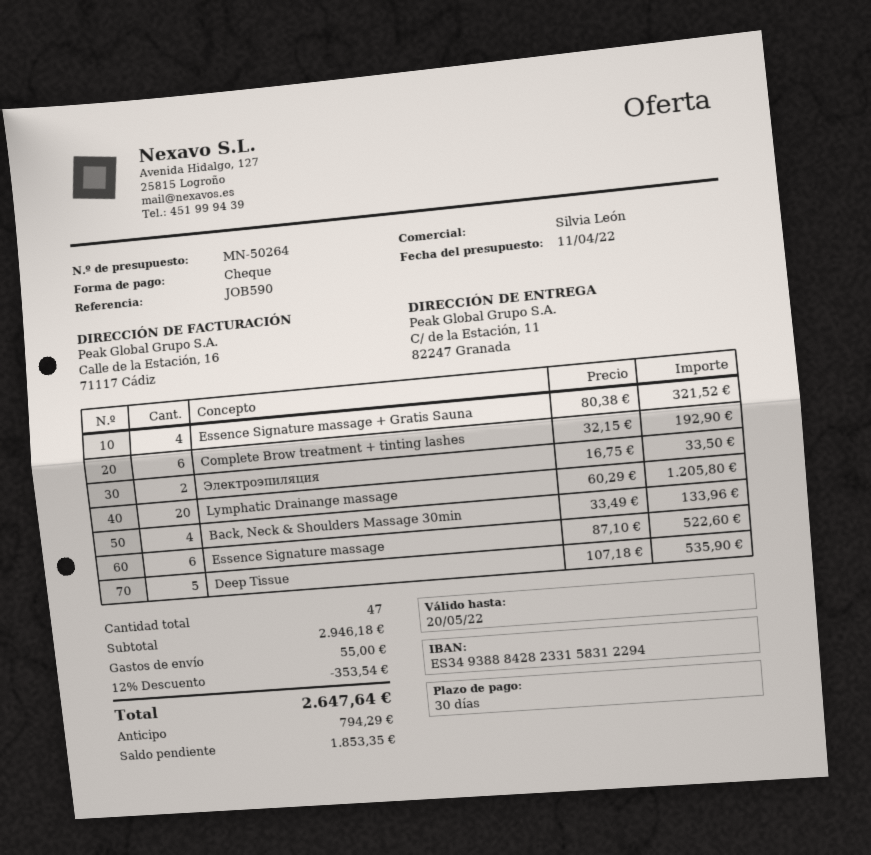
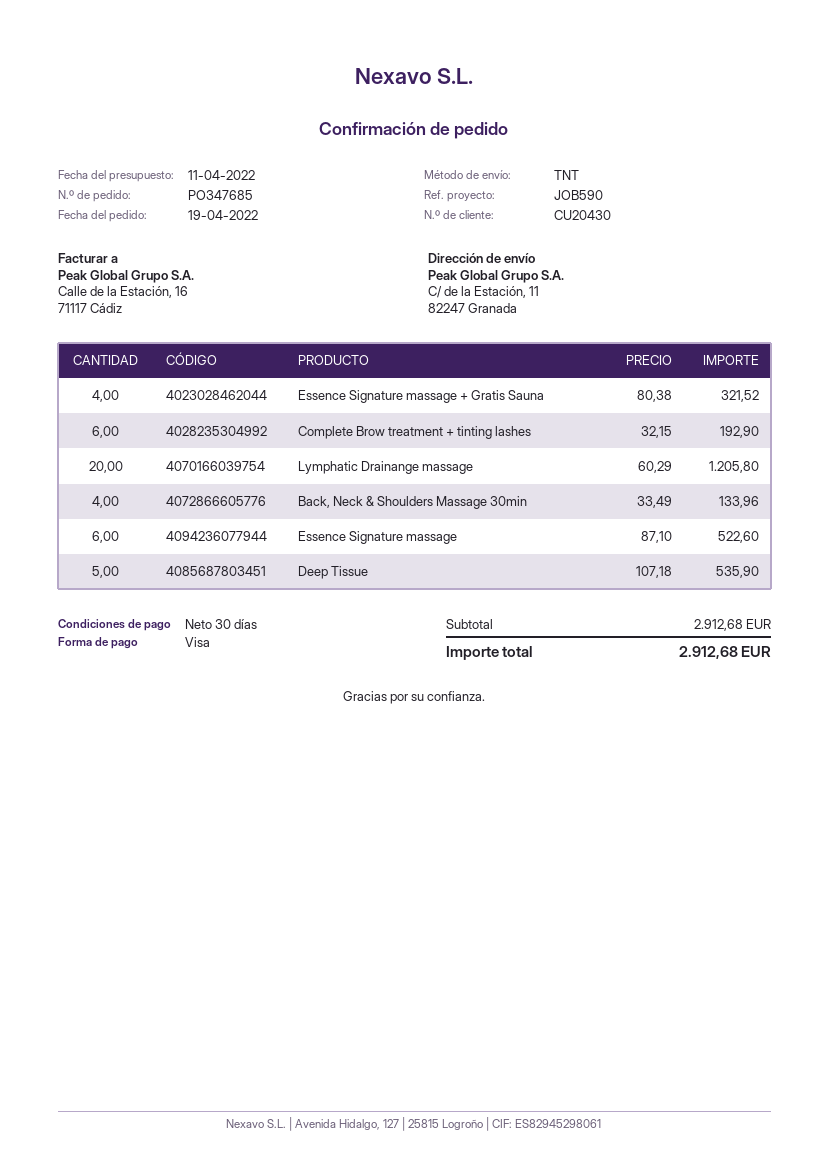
payment method: cheque -> Visa
Электроэпиляция: 2 x 16.75 = 33.50 -> none
subtotal: 2946.18 -> 2912.68
discount: 12% = 353.54 -> none
shipping: 55.00 -> none
total: 2647.64 -> 2912.68

